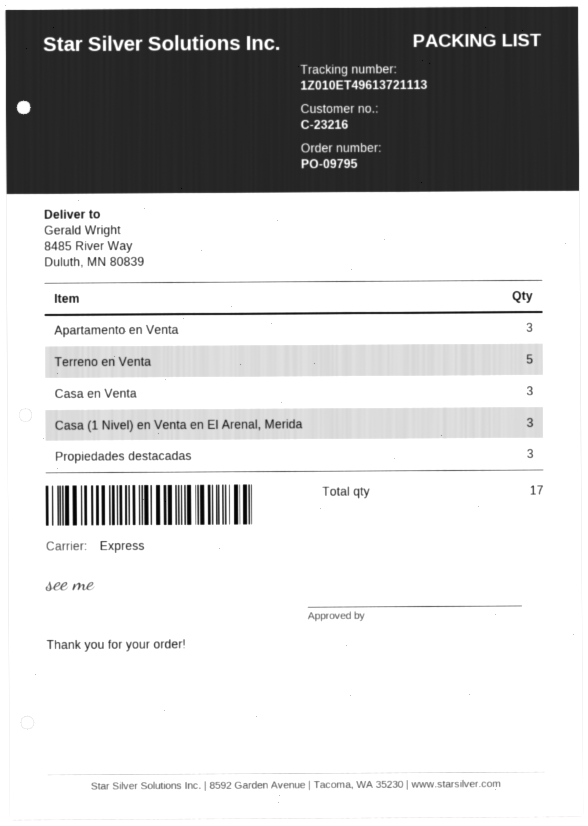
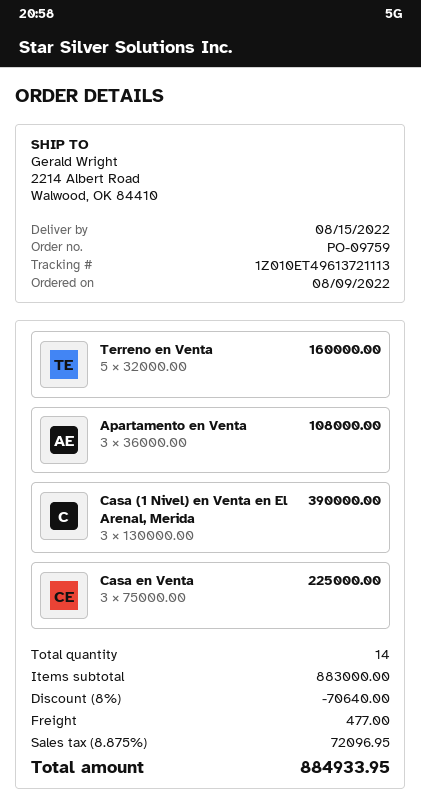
order number: PO-09795 -> PO-09759
ship to: 8485 River Way, Duluth, MN 80839 -> 2214 Albert Road, Walwood, OK 84410
Propiedades destacadas: 3 -> none
total quantity: 17 -> 14

